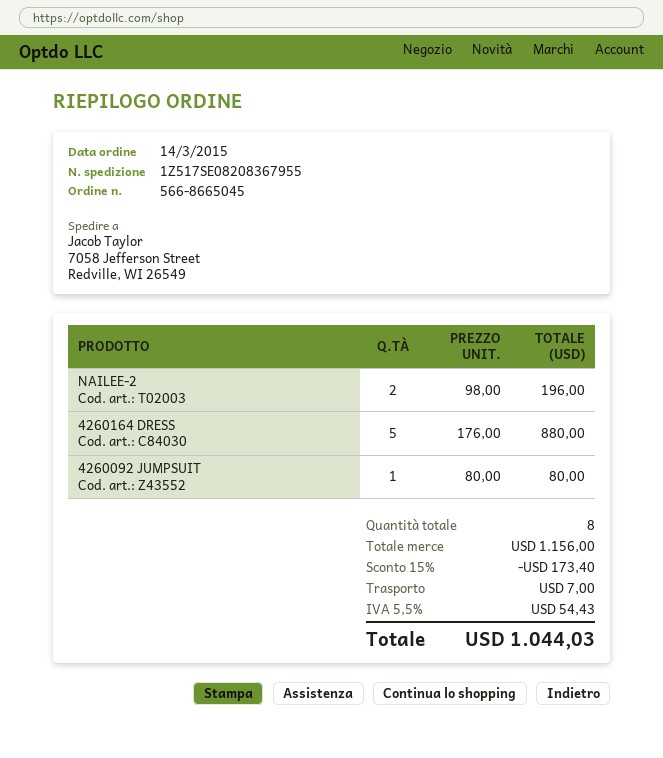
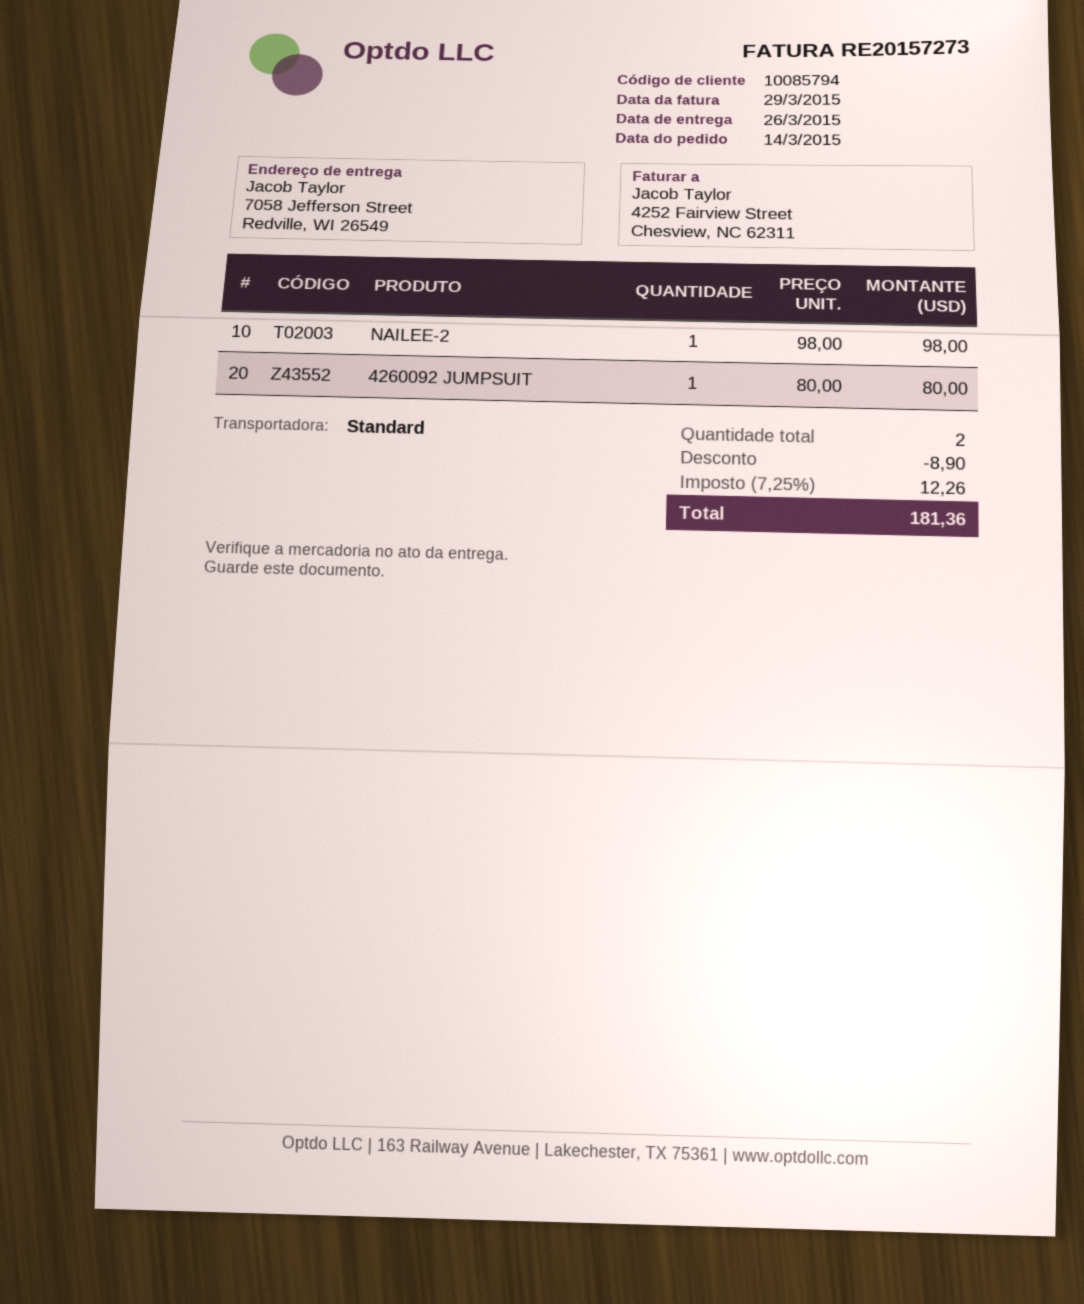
NAILEE-2: 2 x 98.00 = 196.00 -> 1 x 98.00 = 98.00
4260164 DRESS: 5 x 176.00 = 880.00 -> none
total quantity: 8 -> 2
discount: 173.40 -> 8.90
shipping: 7.00 -> none
tax: 5.5% = 54.43 -> 7.25% = 12.26
total: 1044.03 -> 181.36

